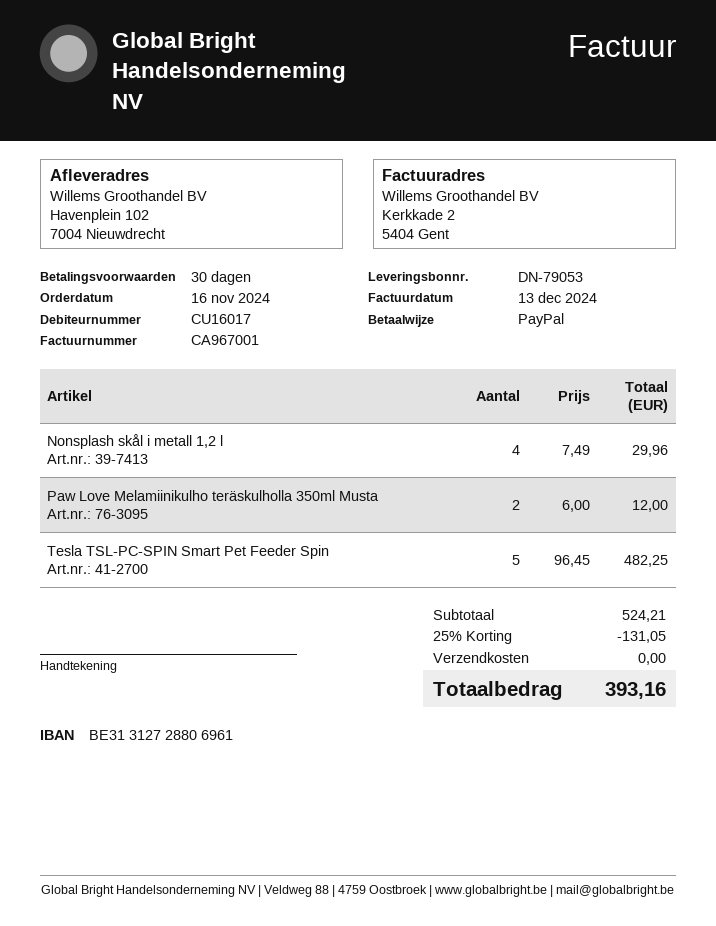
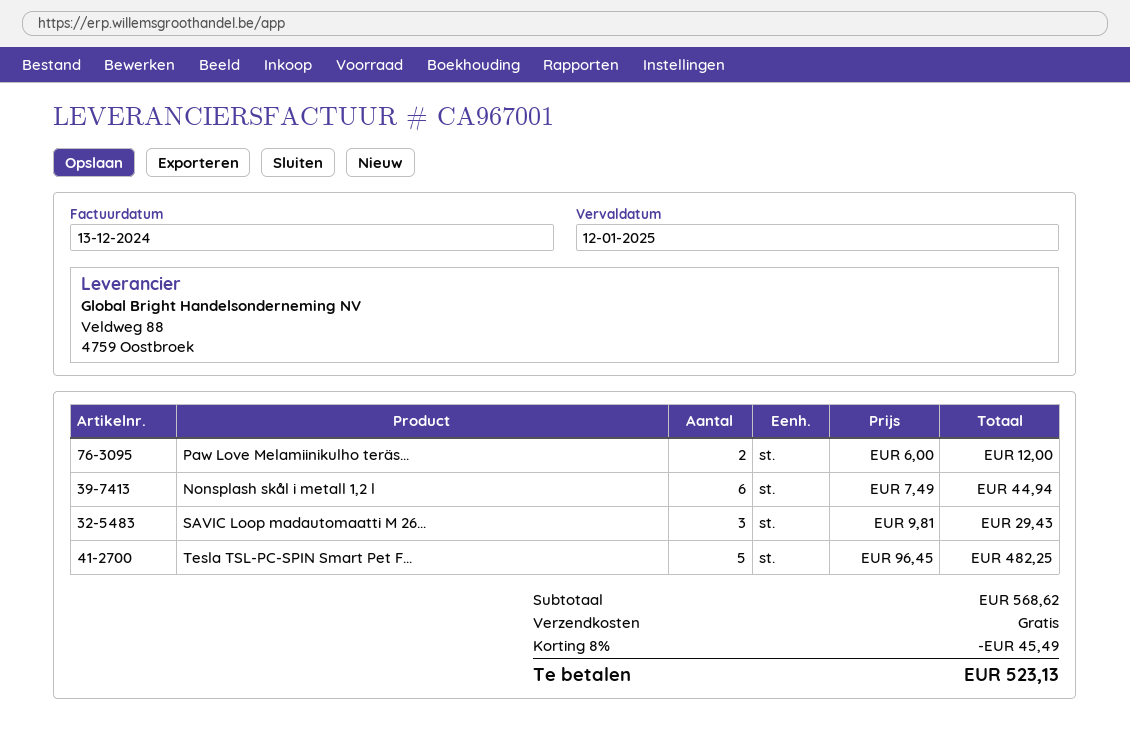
Nonsplash skål i metall 1,2 l: 4 x 7.49 = 29.96 -> 6 x 7.49 = 44.94
SAVIC Loop madautomaatti M 26...: none -> 3 x 9.81 = 29.43
subtotal: 524.21 -> 568.62
discount: 25% = 131.05 -> 8% = 45.49
total: 393.16 -> 523.13

